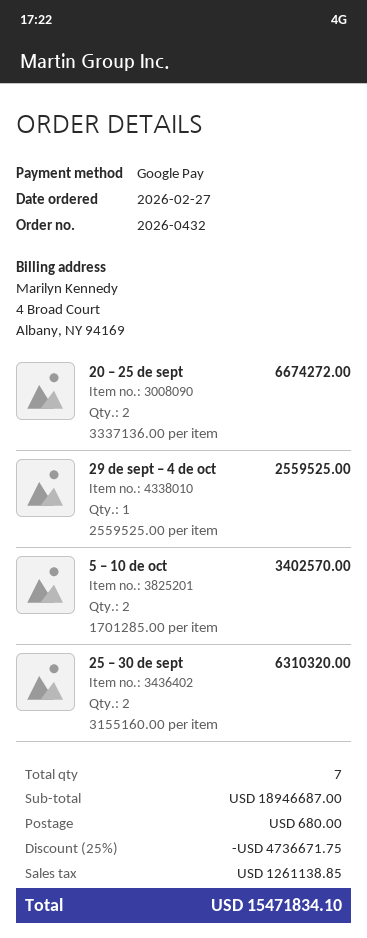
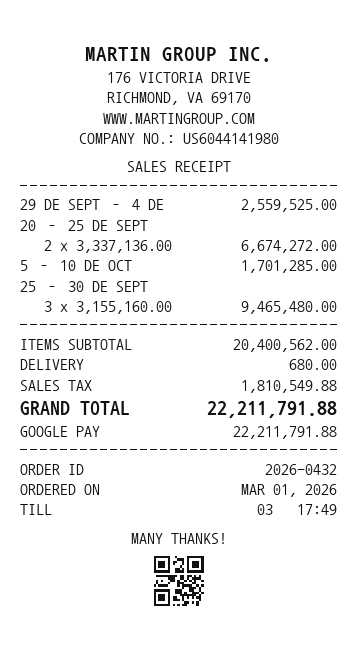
order date: 2026-02-27 -> 2026-03-01
5 – 10 de oct: 2 x 1701285.00 = 3402570.00 -> 1 x 1701285.00 = 1701285.00
25 – 30 de sept: 2 x 3155160.00 = 6310320.00 -> 3 x 3155160.00 = 9465480.00
subtotal: 18946687.00 -> 20400562.00
discount: 25% = 4736671.75 -> none
tax: 1261138.85 -> 1810549.88
total: 15471834.10 -> 22211791.88

